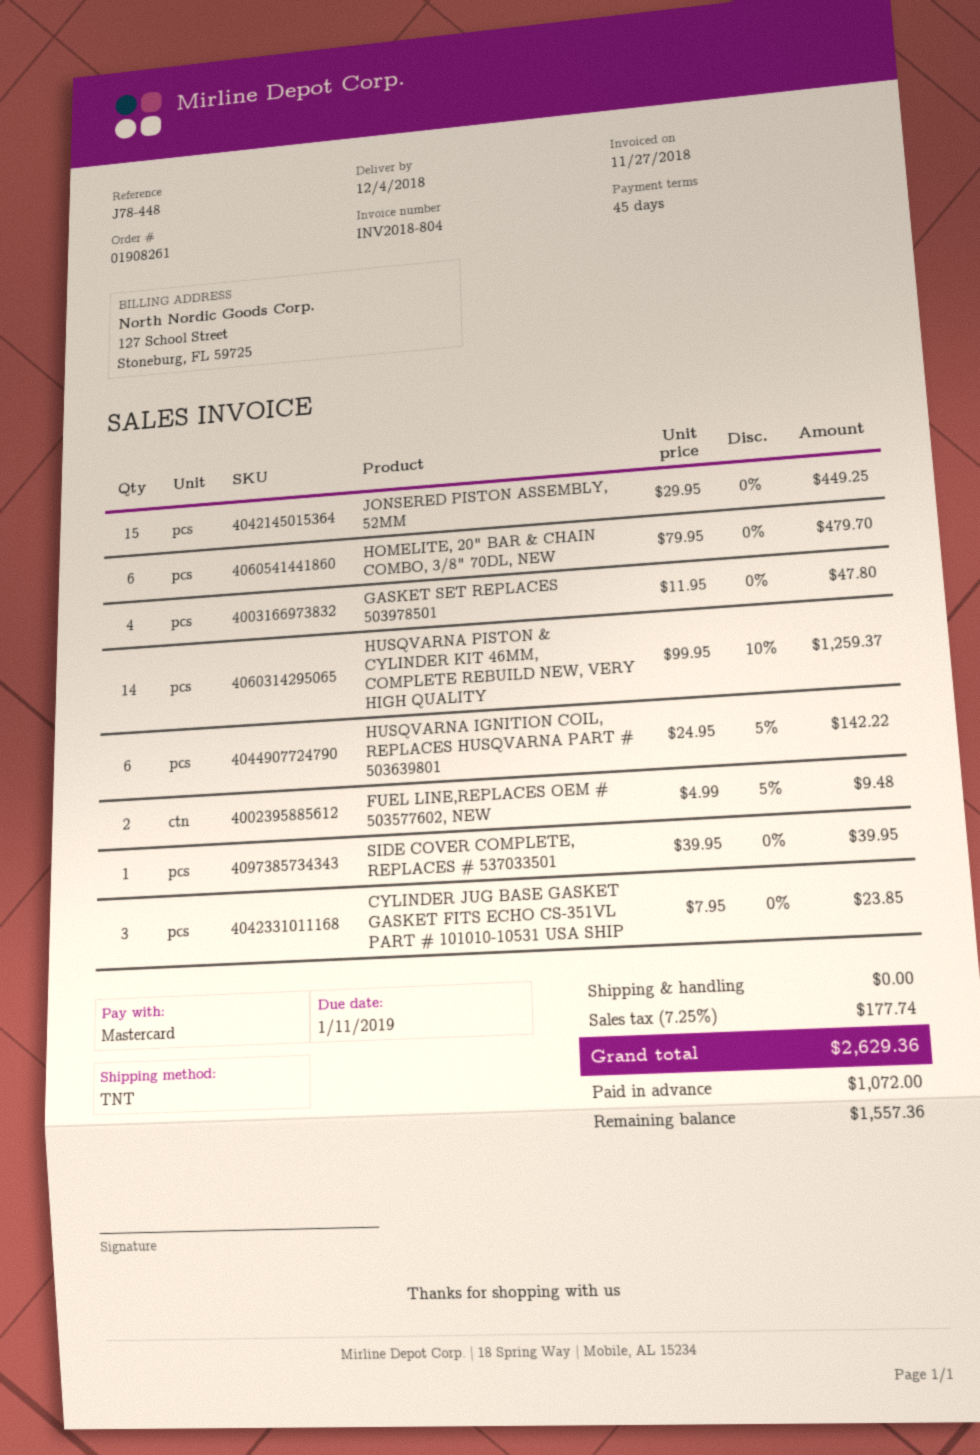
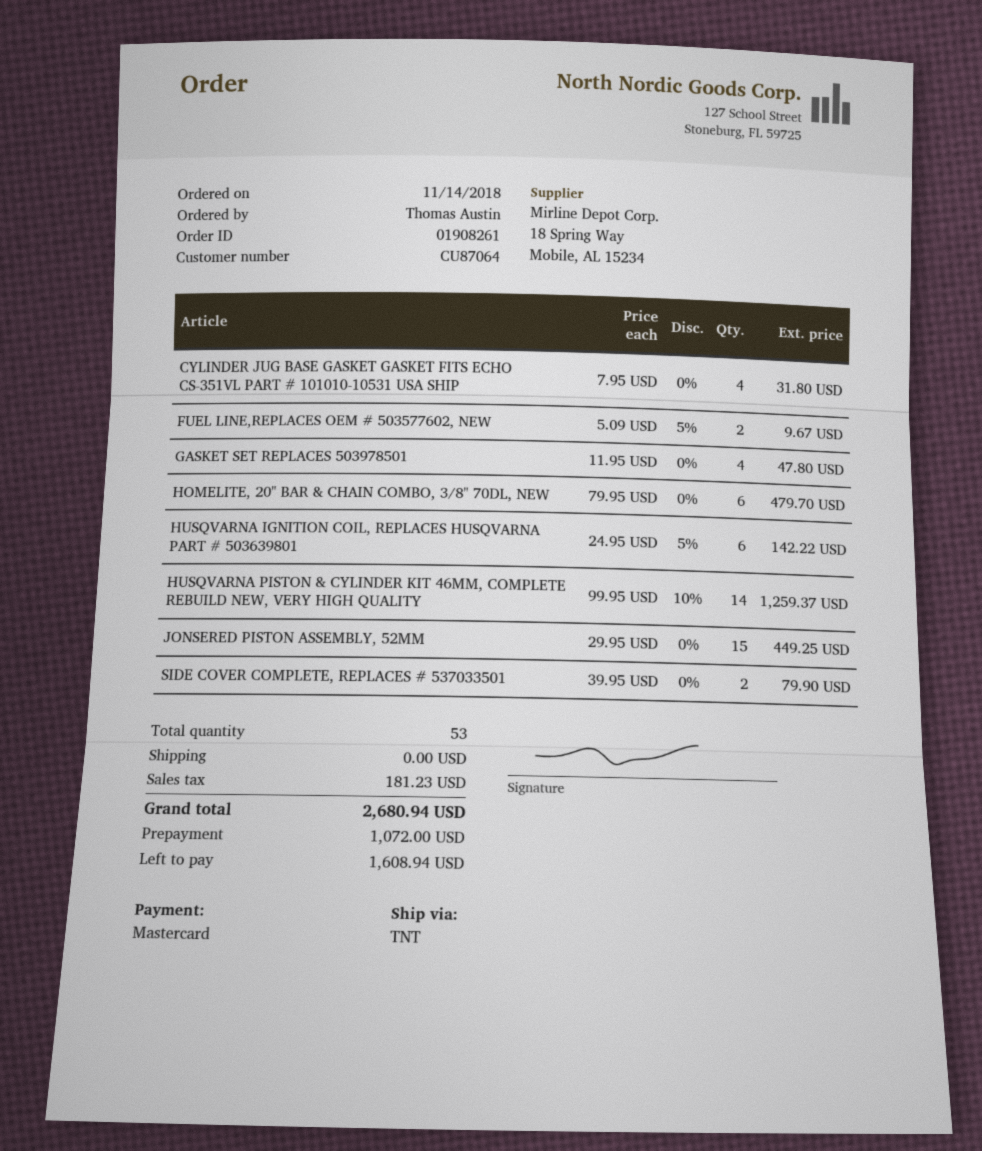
FUEL LINE,REPLACES OEM # 503577602, NEW: 2 x 4.99 - 5% = 9.48 -> 2 x 5.09 - 5% = 9.67
SIDE COVER COMPLETE, REPLACES # 537033501: 1 x 39.95 = 39.95 -> 2 x 39.95 = 79.90
CYLINDER JUG BASE GASKET GASKET FITS ECHO CS-351VL PART # 101010-10531 USA SHIP: 3 x 7.95 = 23.85 -> 4 x 7.95 = 31.80
tax: 177.74 -> 181.23
total: 2629.36 -> 2680.94
balance: 1557.36 -> 1608.94

